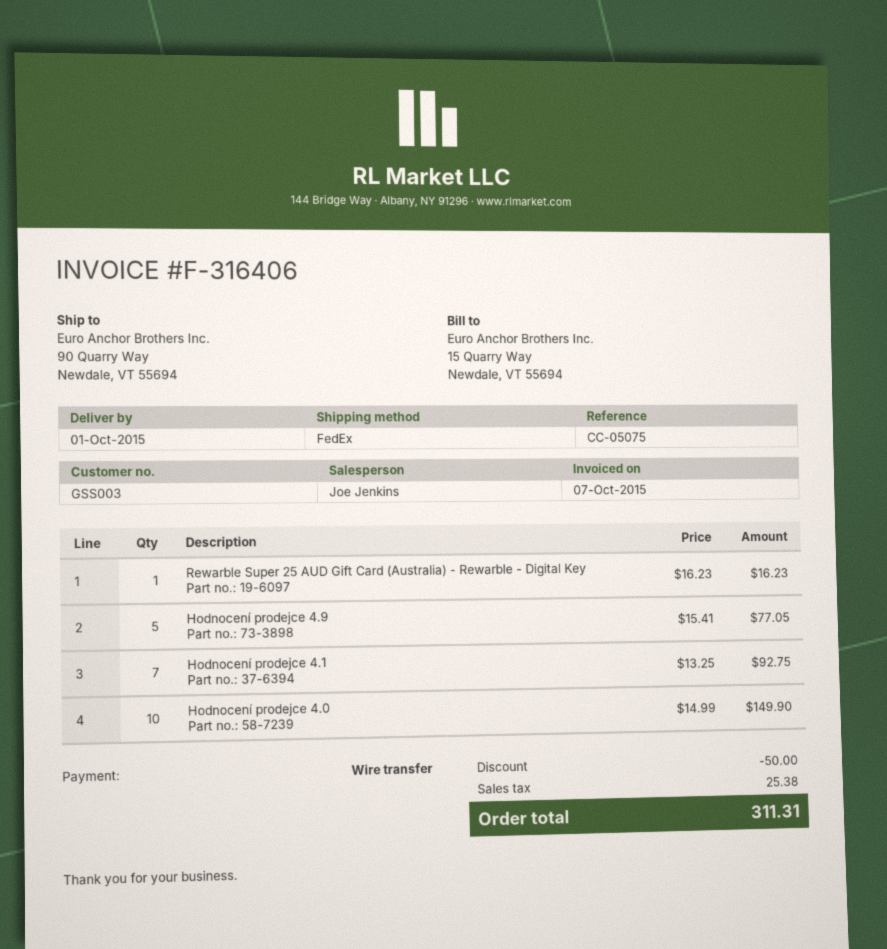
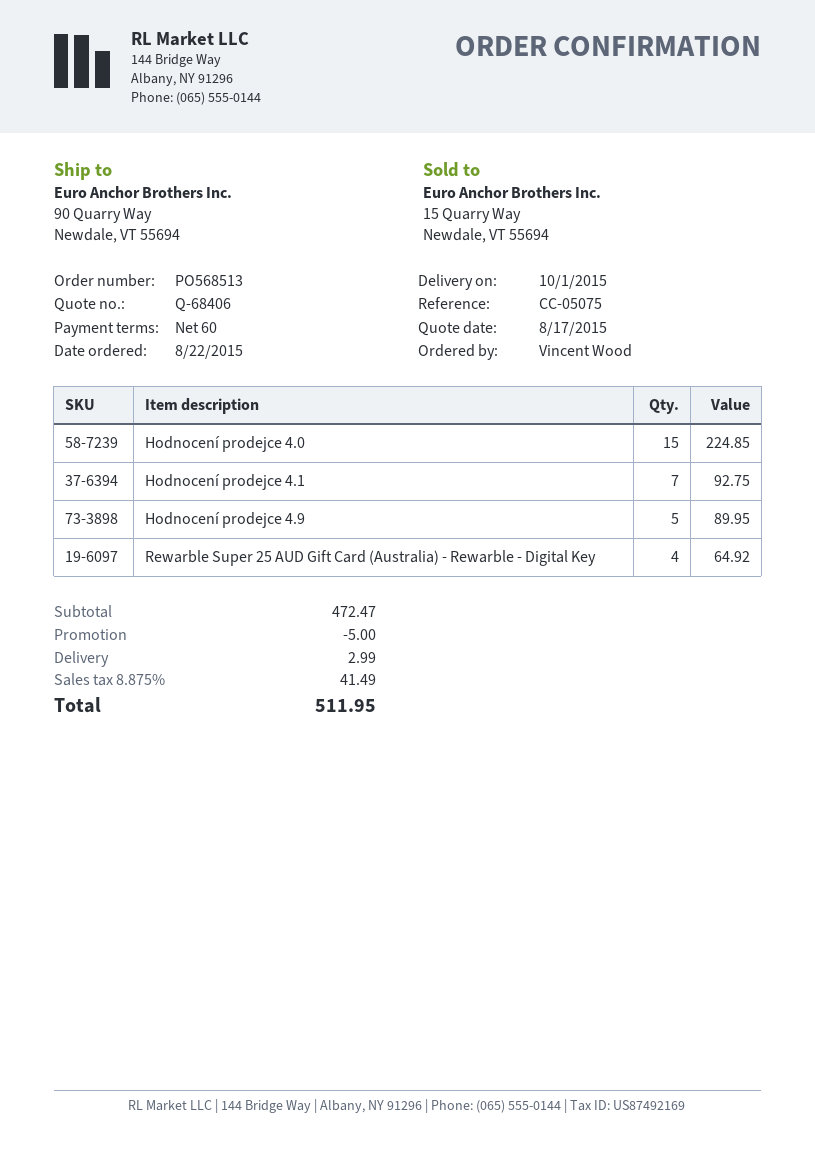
Rewarble Super 25 AUD Gift Card (Australia) - Rewarble - Digital Key: 1 for 16.23 -> 4 for 64.92
Hodnocení prodejce 4.9: 5 for 77.05 -> 5 for 89.95
Hodnocení prodejce 4.0: 10 for 149.90 -> 15 for 224.85
discount: 50.00 -> 5.00
shipping: none -> 2.99
tax: 25.38 -> 41.49
total: 311.31 -> 511.95

